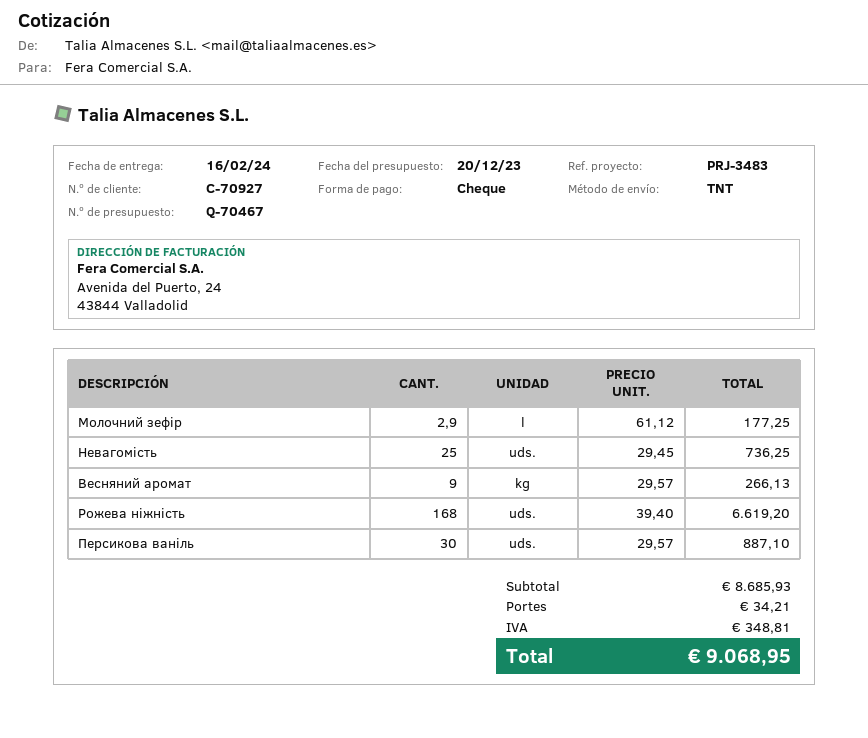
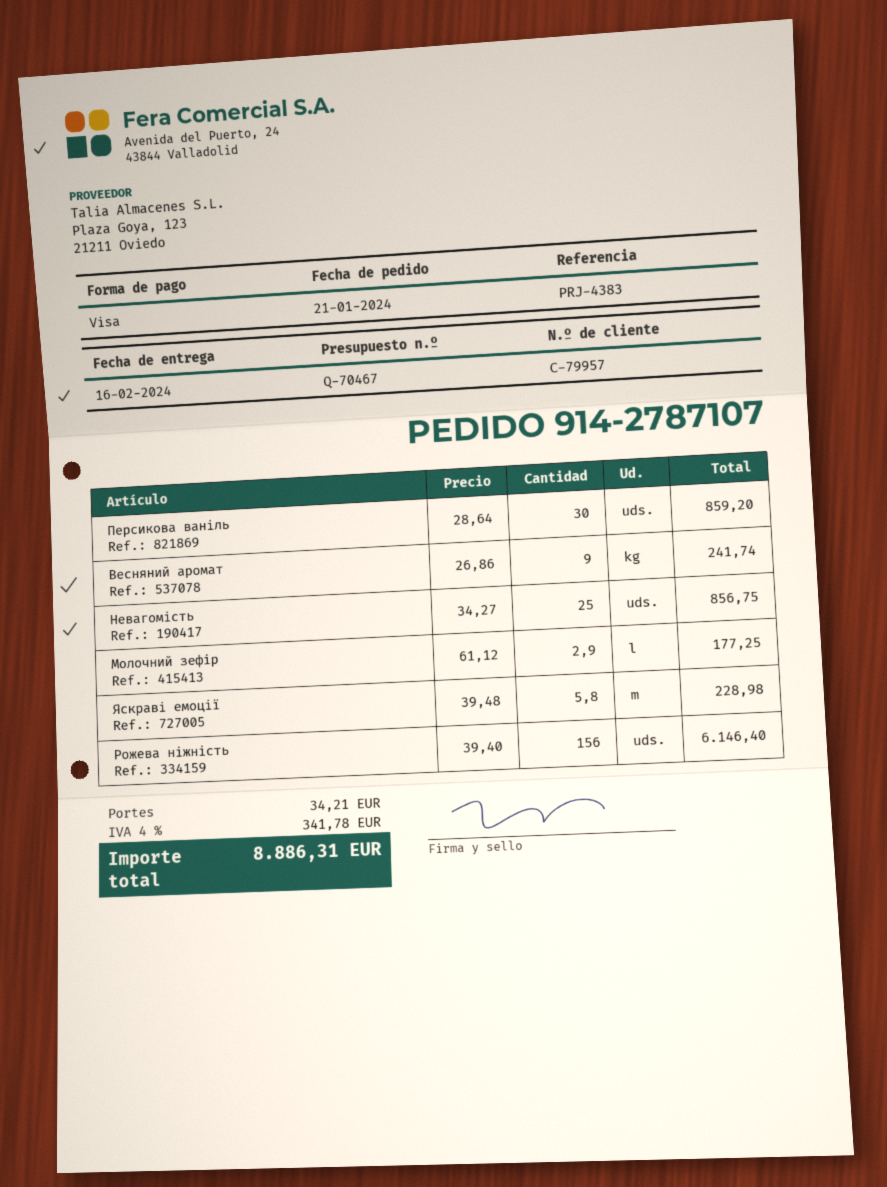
customer number: C-70927 -> C-79957
reference: PRJ-3483 -> PRJ-4383
payment method: cheque -> Visa
Невагомість: 25 x 29.45 = 736.25 -> 25 x 34.27 = 856.75
Весняний аромат: 9 x 29.57 = 266.13 -> 9 x 26.86 = 241.74
Рожева ніжність: 168 x 39.40 = 6619.20 -> 156 x 39.40 = 6146.40
Персикова ваніль: 30 x 29.57 = 887.10 -> 30 x 28.64 = 859.20
Яскраві емоції: none -> 5.8 x 39.48 = 228.98
tax: 348.81 -> 341.78
total: 9068.95 -> 8886.31

